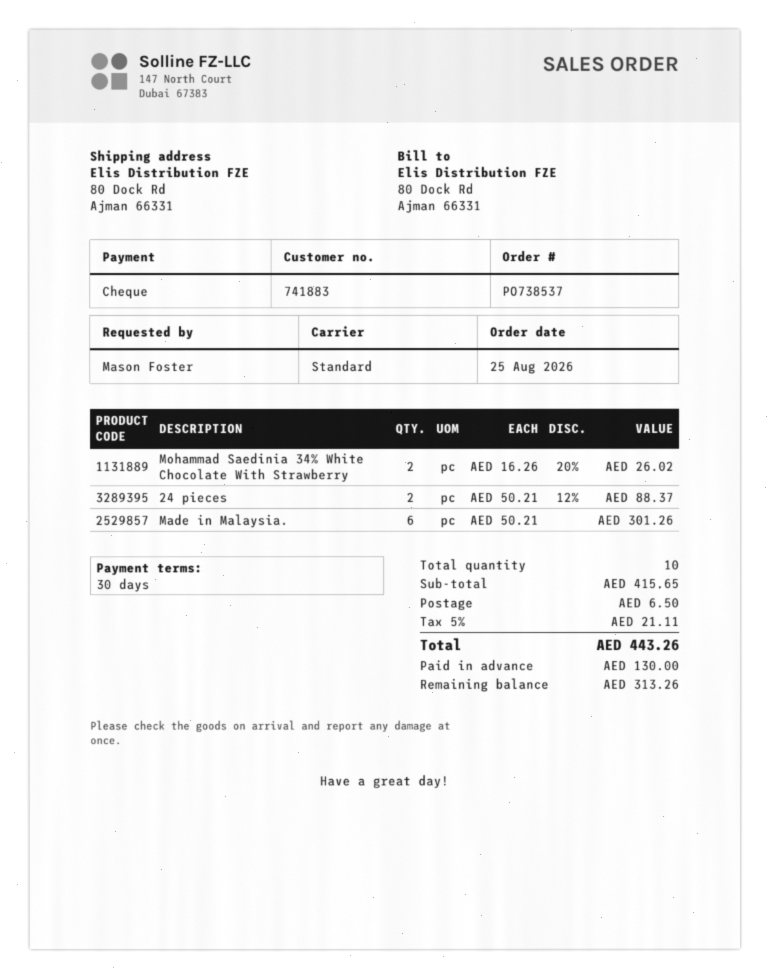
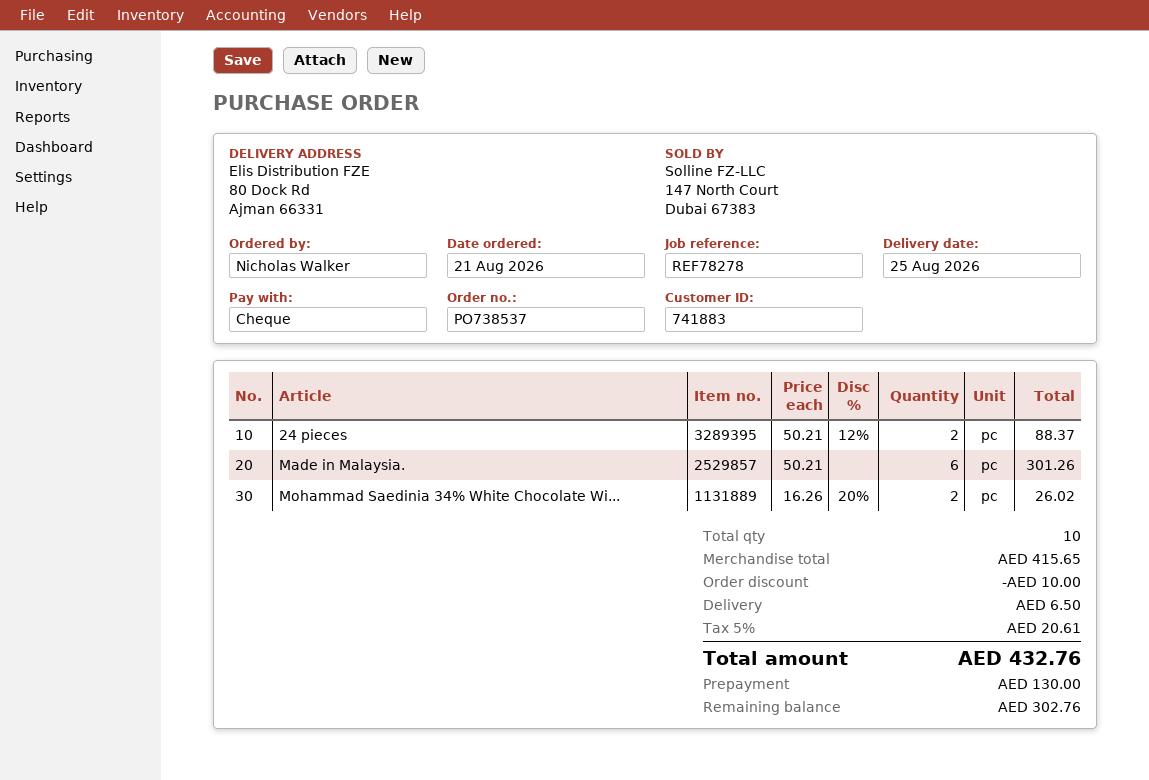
order date: 2026-08-25 -> 2026-08-21
ordered by: Mason Foster -> Nicholas Walker
discount: none -> 10.00
tax: 5% = 21.11 -> 5% = 20.61
total: 443.26 -> 432.76
balance: 313.26 -> 302.76

